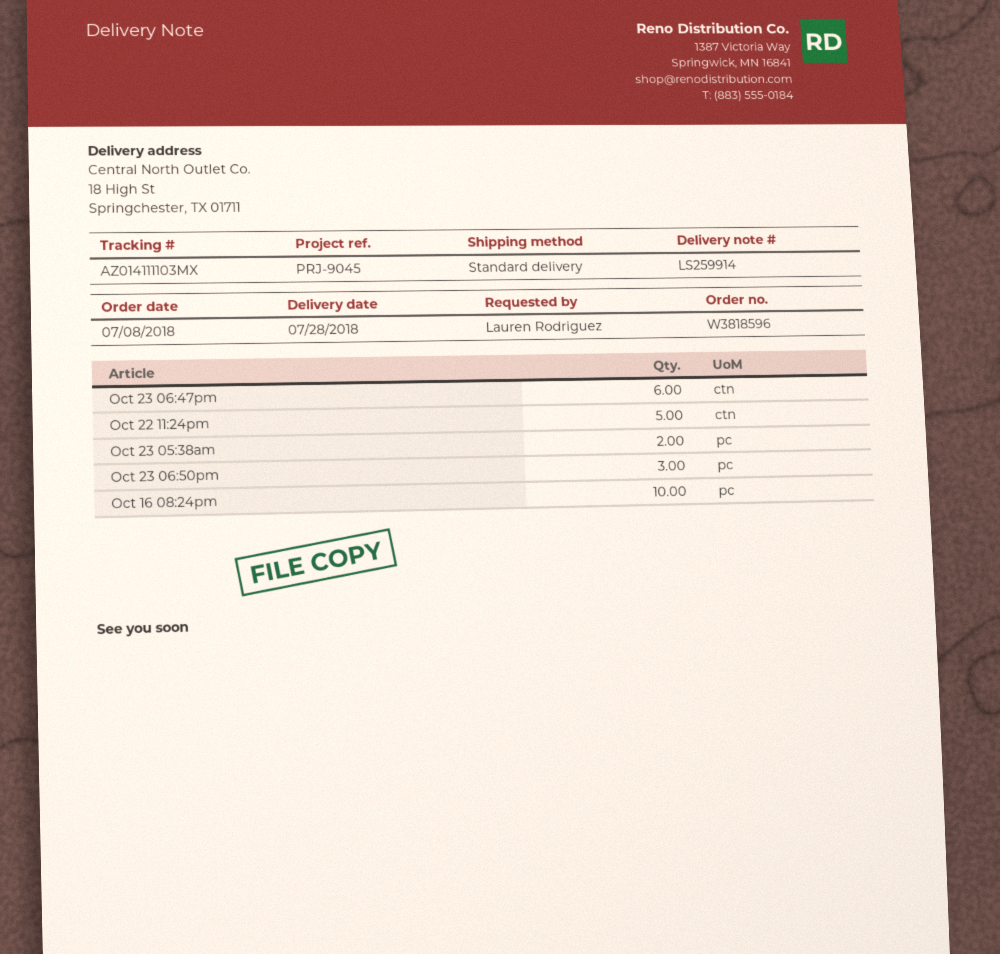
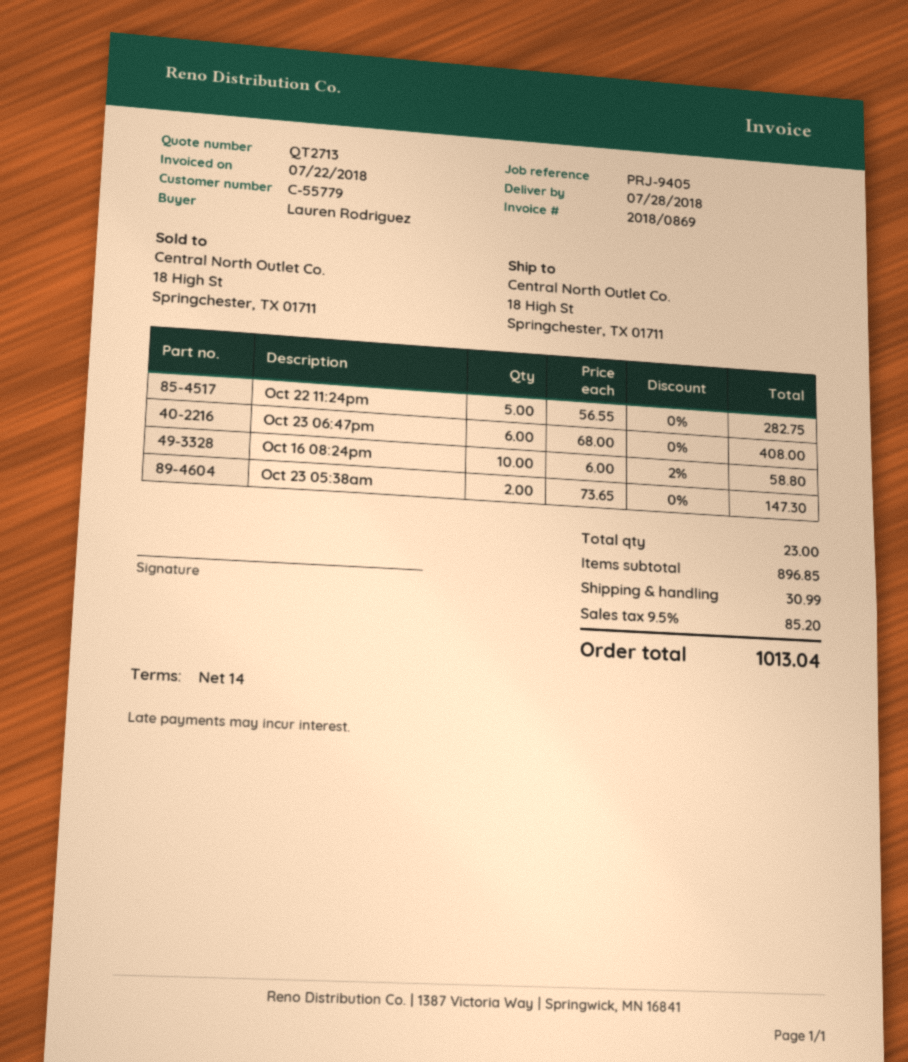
reference: PRJ-9045 -> PRJ-9405
Oct 23 06:50pm: 3 -> none

